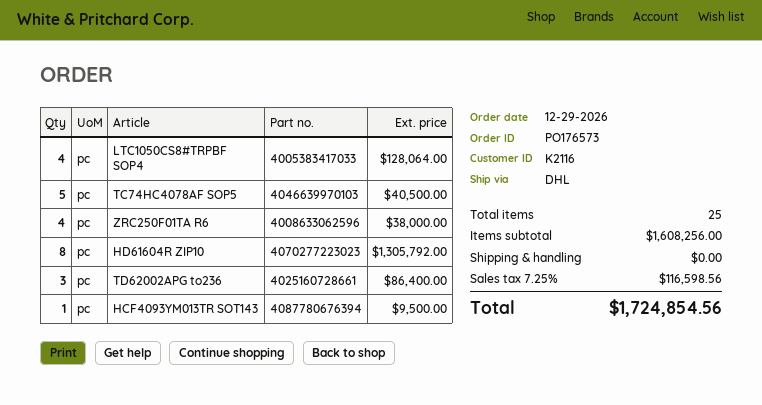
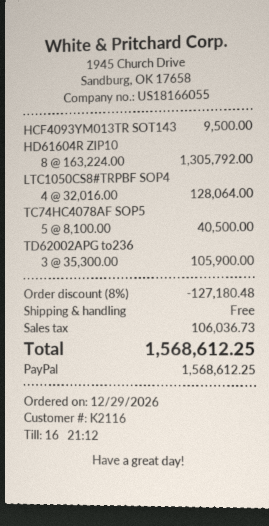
ZRC250F01TA R6: 4 for 38000.00 -> none
TD62002APG to236: 3 for 86400.00 -> 3 for 105900.00
discount: none -> 8% = 127180.48
tax: 116598.56 -> 106036.73
total: 1724854.56 -> 1568612.25

